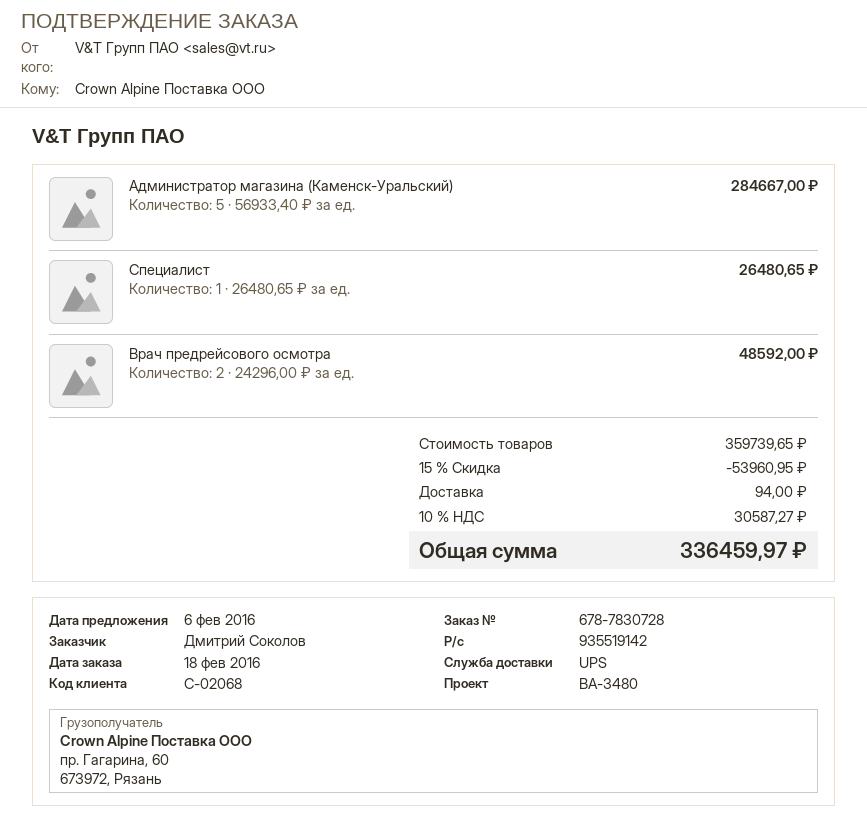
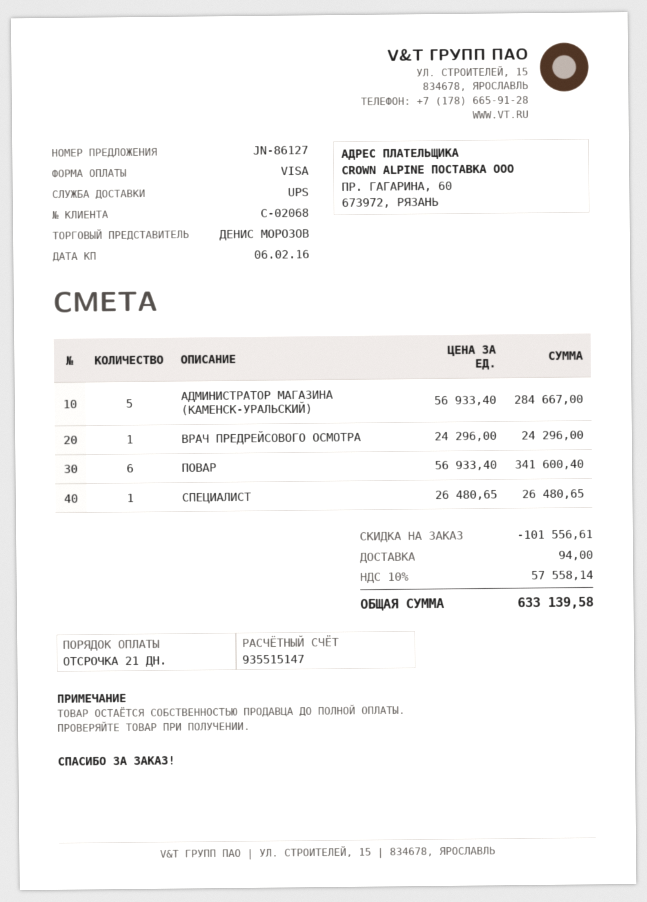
bank account: 935519142 -> 935515147
Врач предрейсового осмотра: 2 x 24296.00 = 48592.00 -> 1 x 24296.00 = 24296.00
ПОВАР: none -> 6 x 56933.40 = 341600.40
discount: 53960.95 -> 101556.61
tax: 10% = 30587.27 -> 10% = 57558.14
total: 336459.97 -> 633139.58

